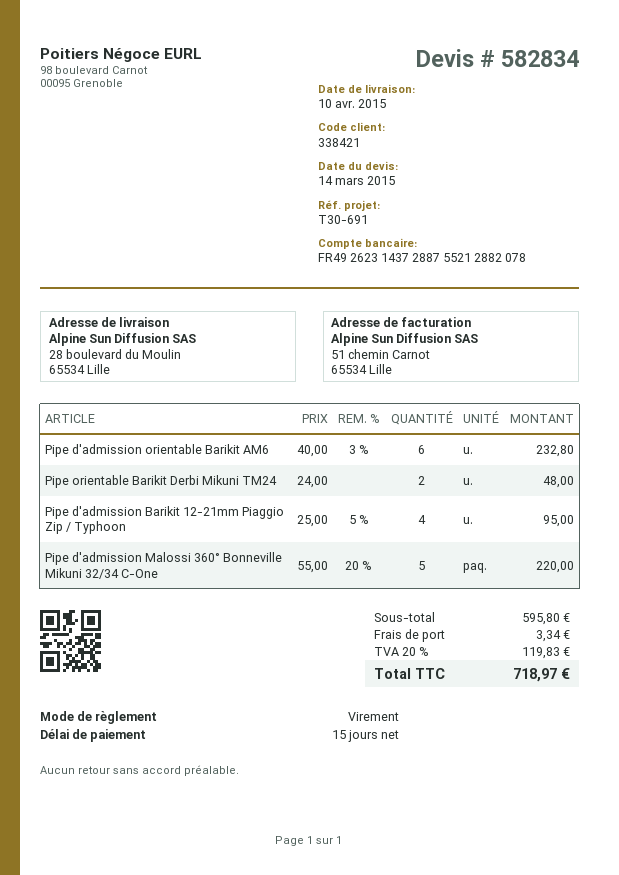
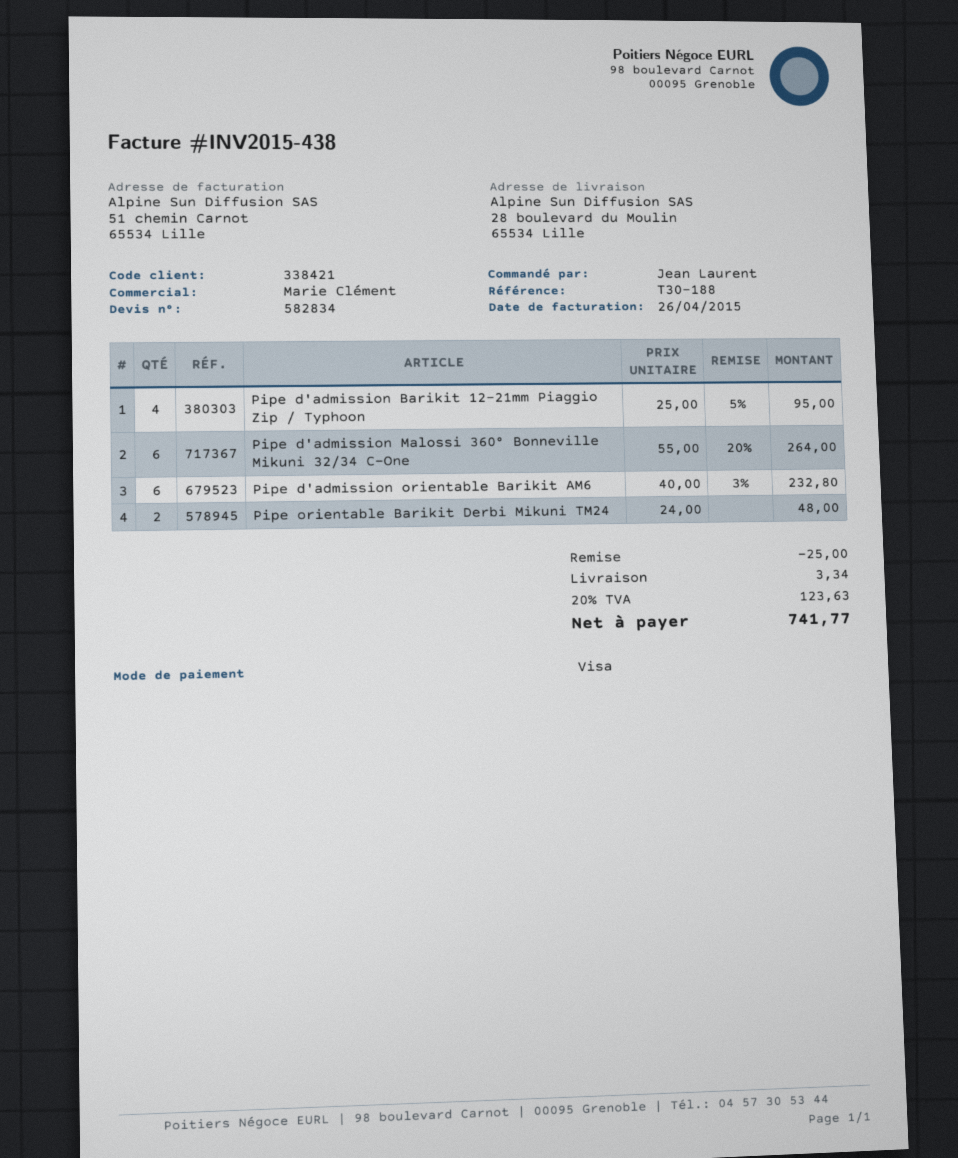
reference: T30-691 -> T30-188
payment method: bank transfer -> Visa
Pipe d'admission Malossi 360° Bonneville Mikuni 32/34 C-One: 5 x 55.00 - 20% = 220.00 -> 6 x 55.00 - 20% = 264.00
discount: none -> 25.00
tax: 20% = 119.83 -> 20% = 123.63
total: 718.97 -> 741.77

